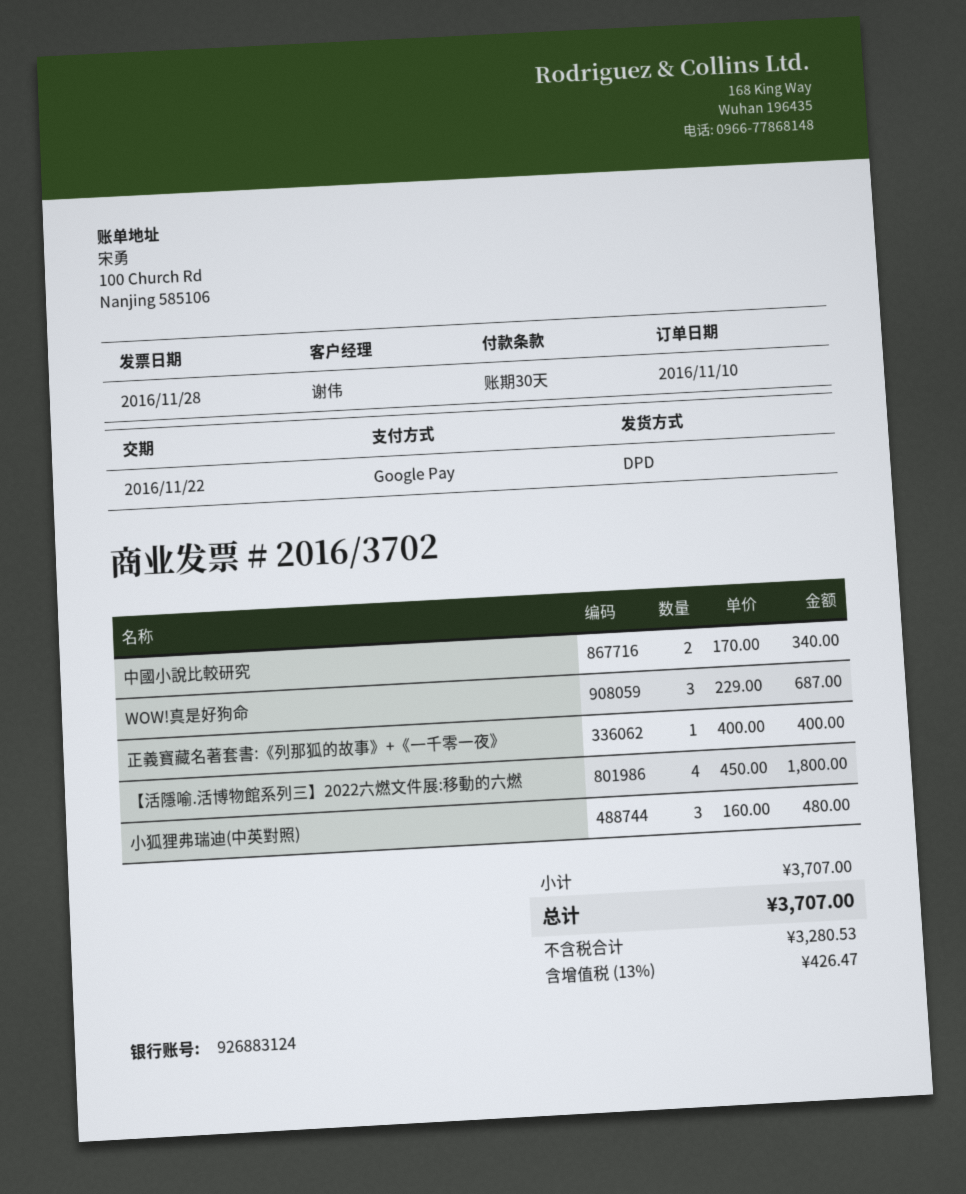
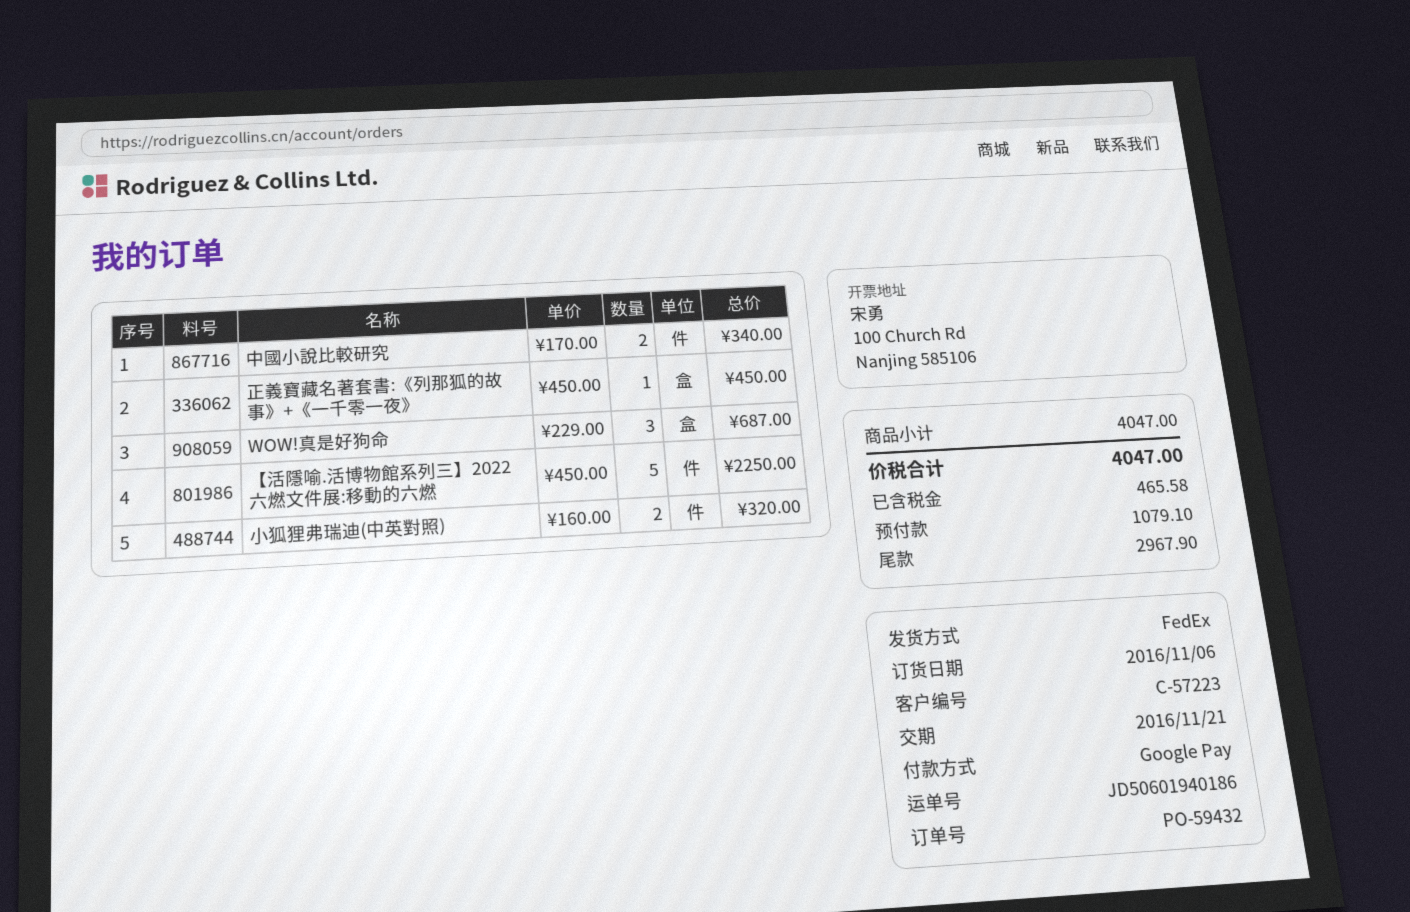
order date: 2016-11-10 -> 2016-11-06
delivery date: 2016-11-22 -> 2016-11-21
shipping method: DPD -> FedEx
正義寶藏名著套書:《列那狐的故事》+《一千零一夜》: 1 x 400.00 = 400.00 -> 1 x 450.00 = 450.00
【活隱喻.活博物館系列三】2022六燃文件展:移動的六燃: 4 x 450.00 = 1800.00 -> 5 x 450.00 = 2250.00
小狐狸弗瑞迪(中英對照): 3 x 160.00 = 480.00 -> 2 x 160.00 = 320.00
subtotal: 3707.00 -> 4047.00
tax: 426.47 -> 465.58
total: 3707.00 -> 4047.00

